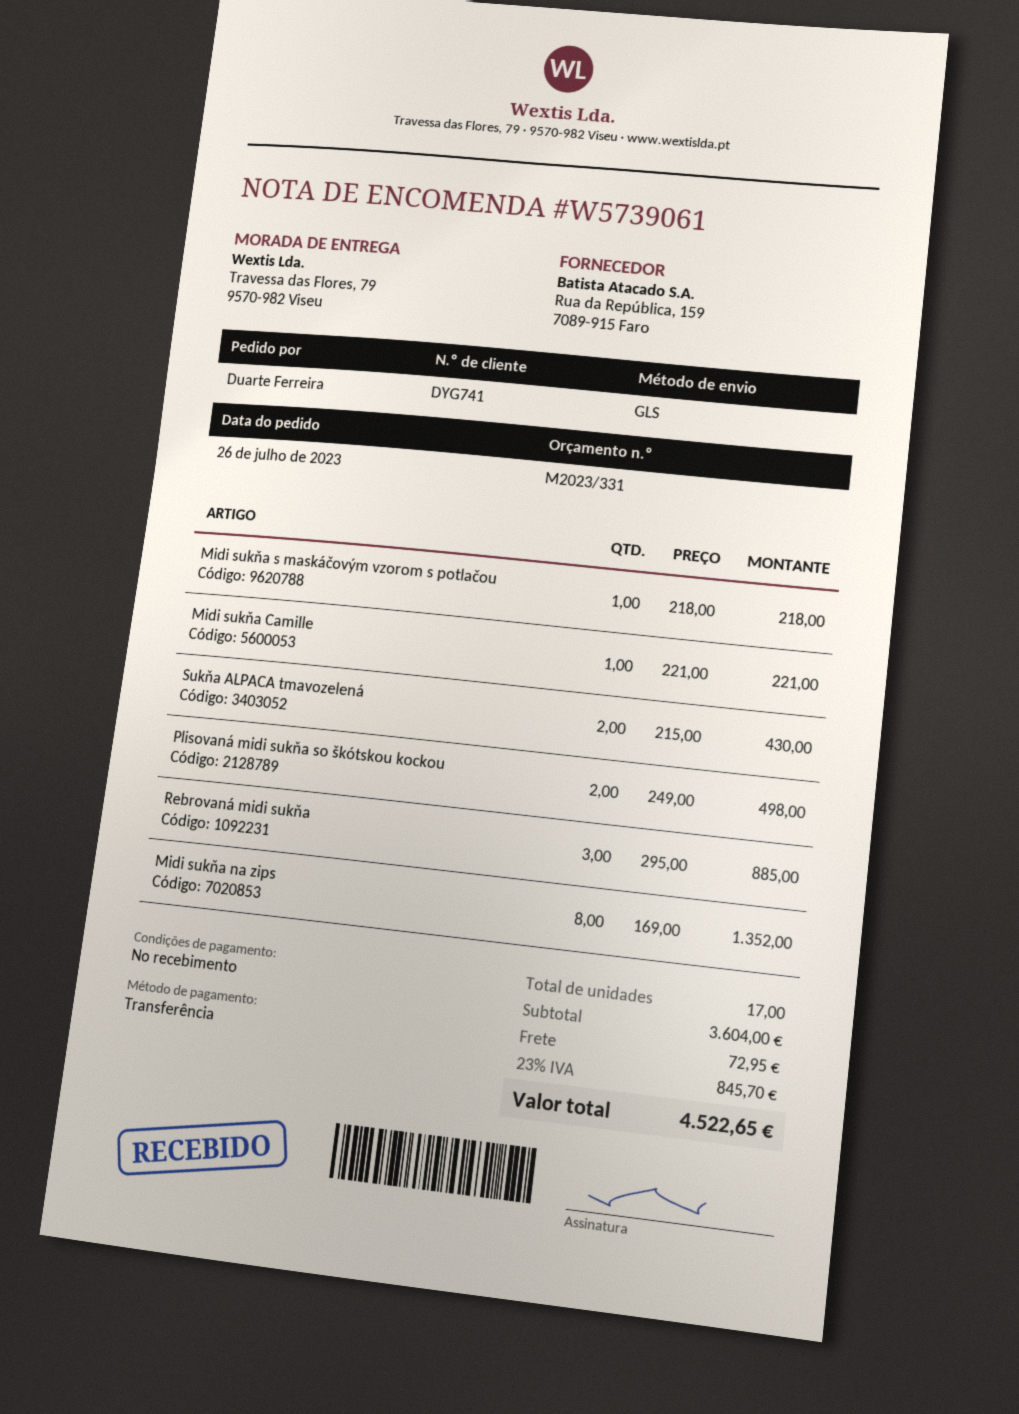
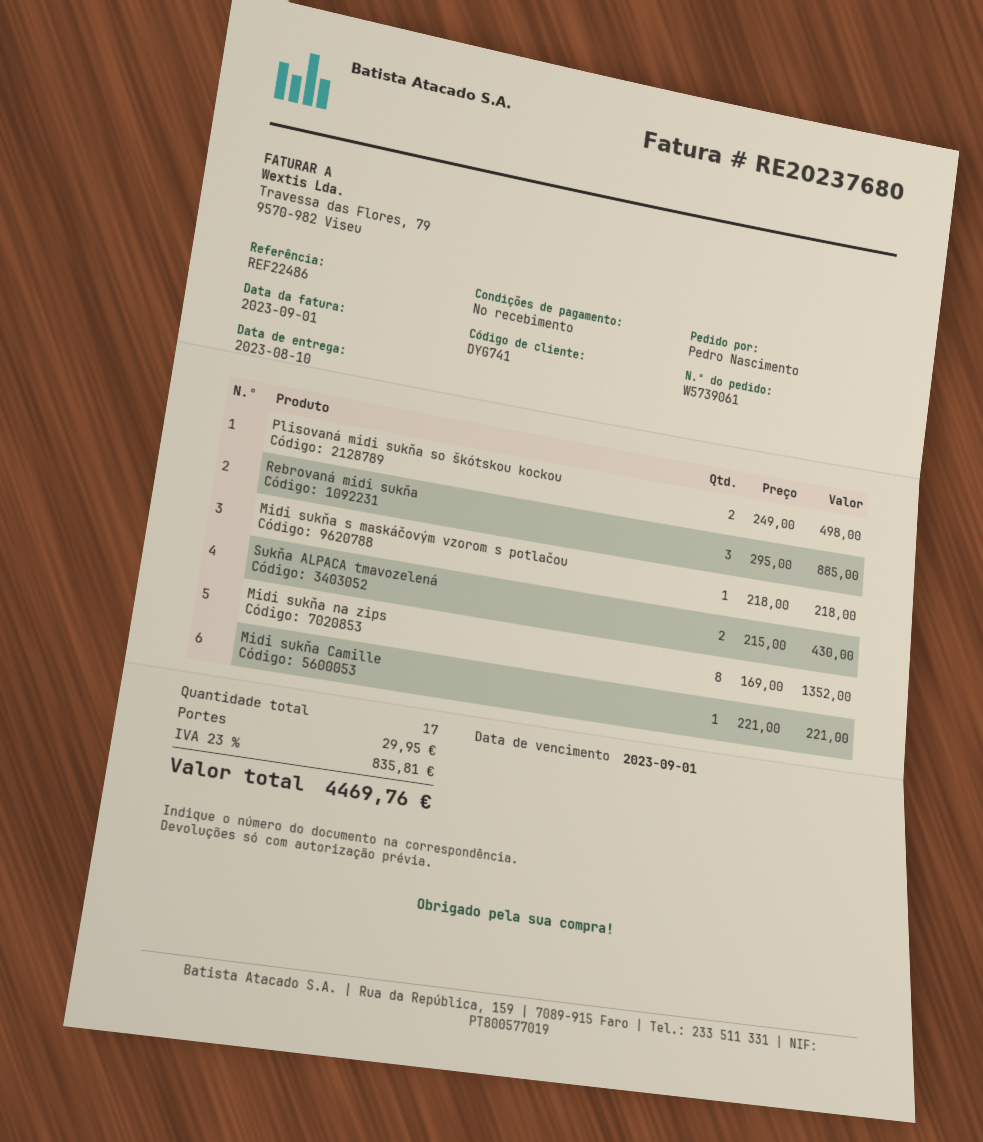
ordered by: Duarte Ferreira -> Pedro Nascimento
shipping: 72.95 -> 29.95
tax: 23% = 845.70 -> 23% = 835.81
total: 4522.65 -> 4469.76

